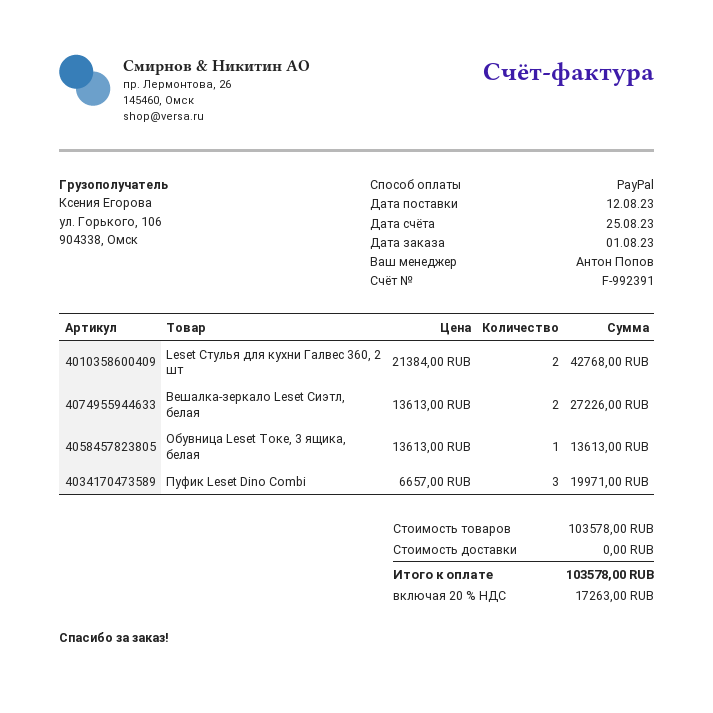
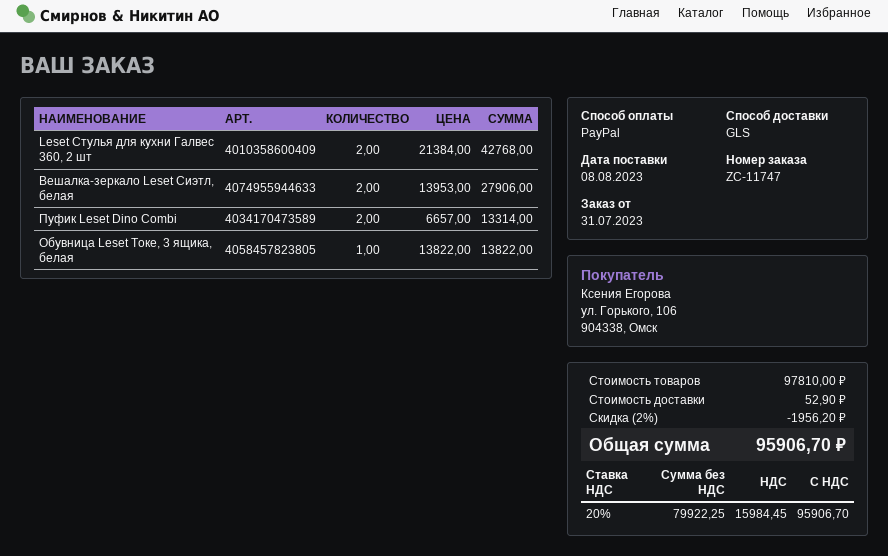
order date: 2023-08-01 -> 2023-07-31
delivery date: 2023-08-12 -> 2023-08-08
Вешалка-зеркало Leset Сиэтл, белая: 2 x 13613.00 = 27226.00 -> 2 x 13953.00 = 27906.00
Обувница Leset Токе, 3 ящика, белая: 1 x 13613.00 = 13613.00 -> 1 x 13822.00 = 13822.00
Пуфик Leset Dino Combi: 3 x 6657.00 = 19971.00 -> 2 x 6657.00 = 13314.00
subtotal: 103578.00 -> 97810.00
discount: none -> 2% = 1956.20
shipping: 0.00 -> 52.90
tax: 20% = 17263.00 -> 20% = 15984.45
total: 103578.00 -> 95906.70

